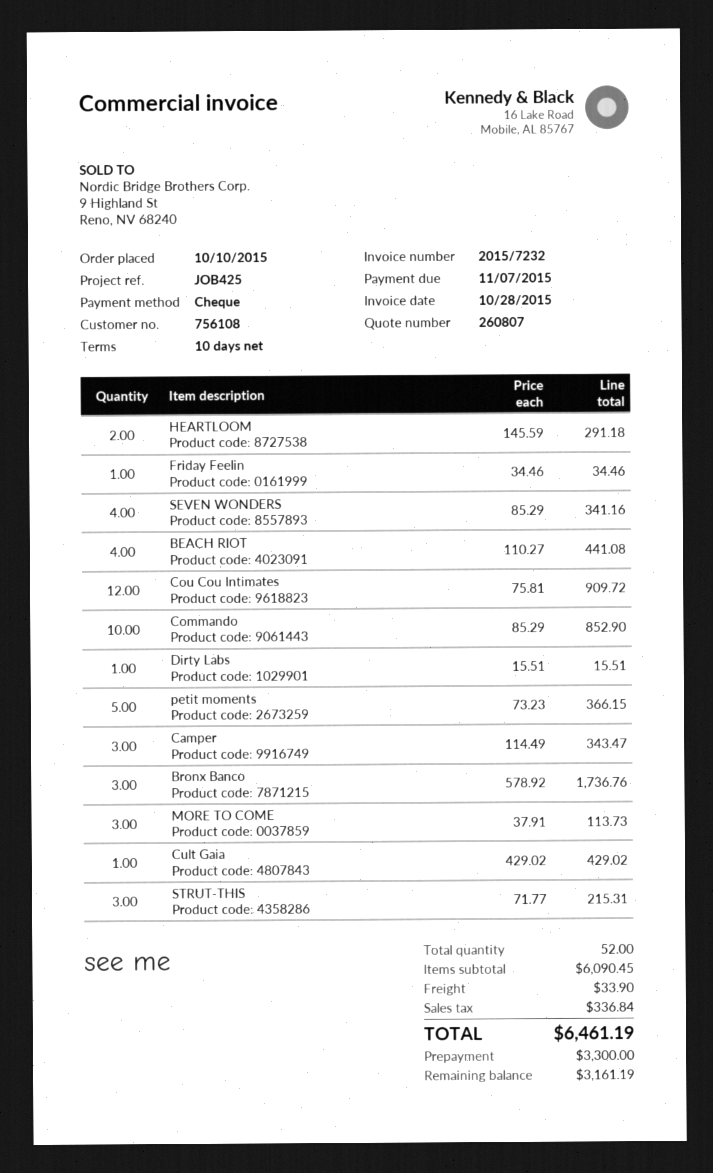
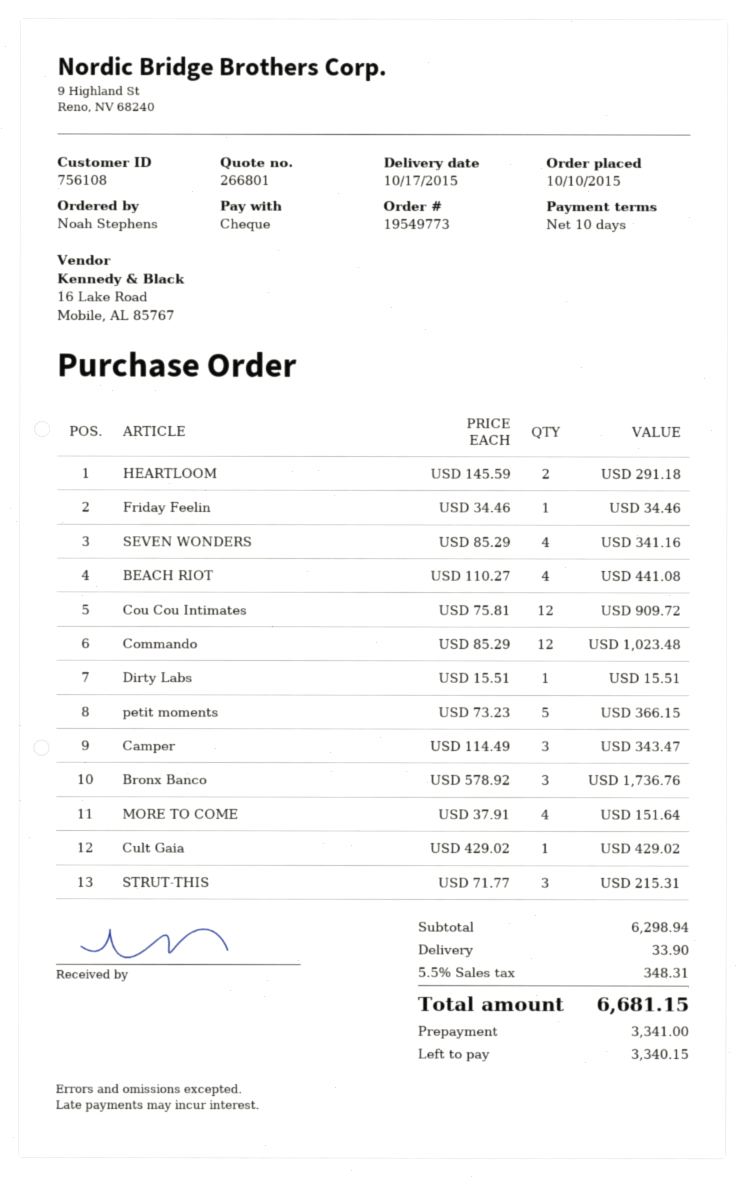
quote number: 260807 -> 266801
Commando: 10 x 85.29 = 852.90 -> 12 x 85.29 = 1023.48
MORE TO COME: 3 x 37.91 = 113.73 -> 4 x 37.91 = 151.64
subtotal: 6090.45 -> 6298.94
tax: 336.84 -> 348.31
total: 6461.19 -> 6681.15
deposit: 3300.00 -> 3341.00
balance: 3161.19 -> 3340.15

